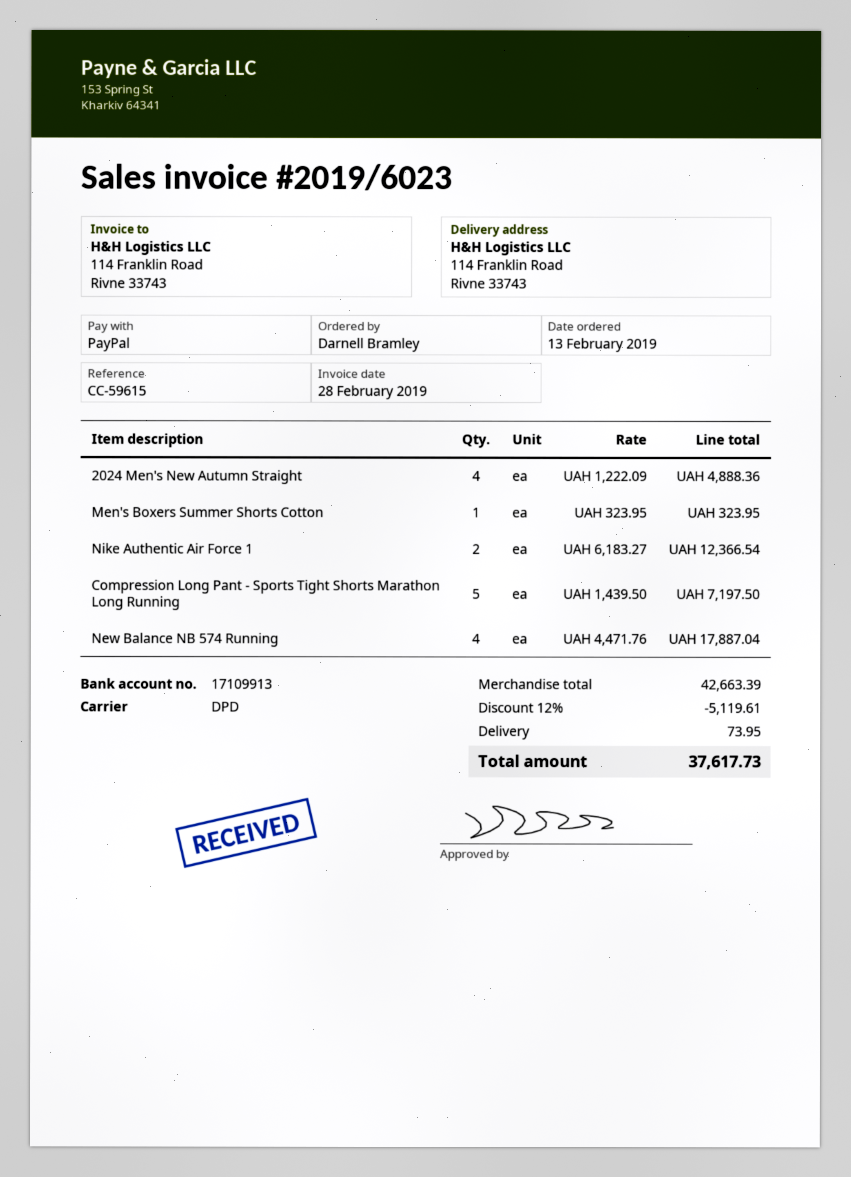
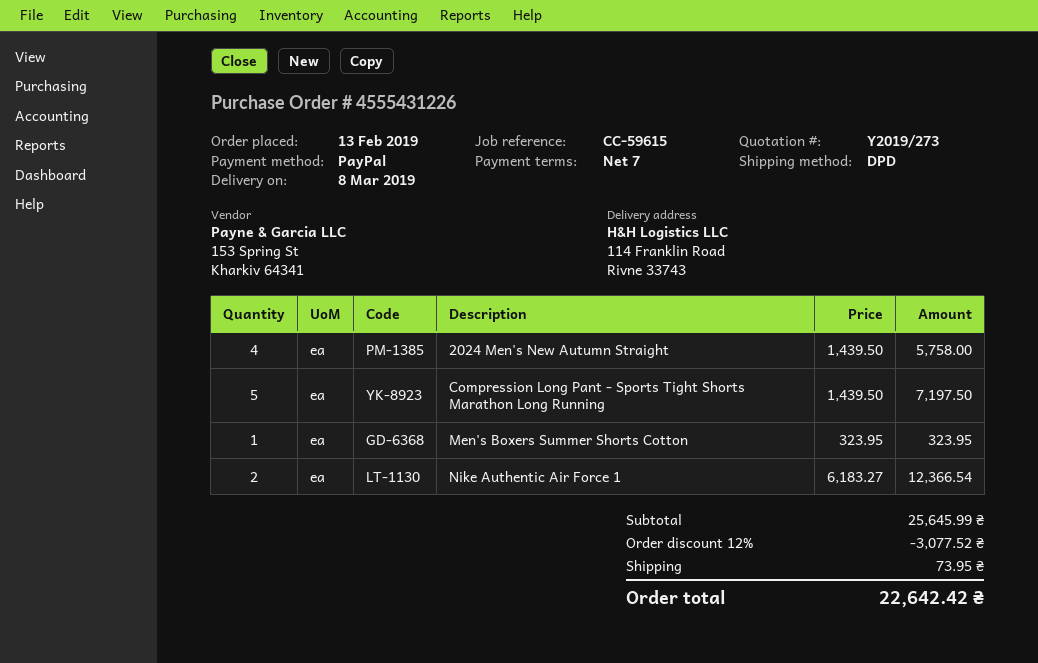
2024 Men's New Autumn Straight: 4 x 1222.09 = 4888.36 -> 4 x 1439.50 = 5758.00
New Balance NB 574 Running: 4 x 4471.76 = 17887.04 -> none
subtotal: 42663.39 -> 25645.99
discount: 12% = 5119.61 -> 12% = 3077.52
total: 37617.73 -> 22642.42

